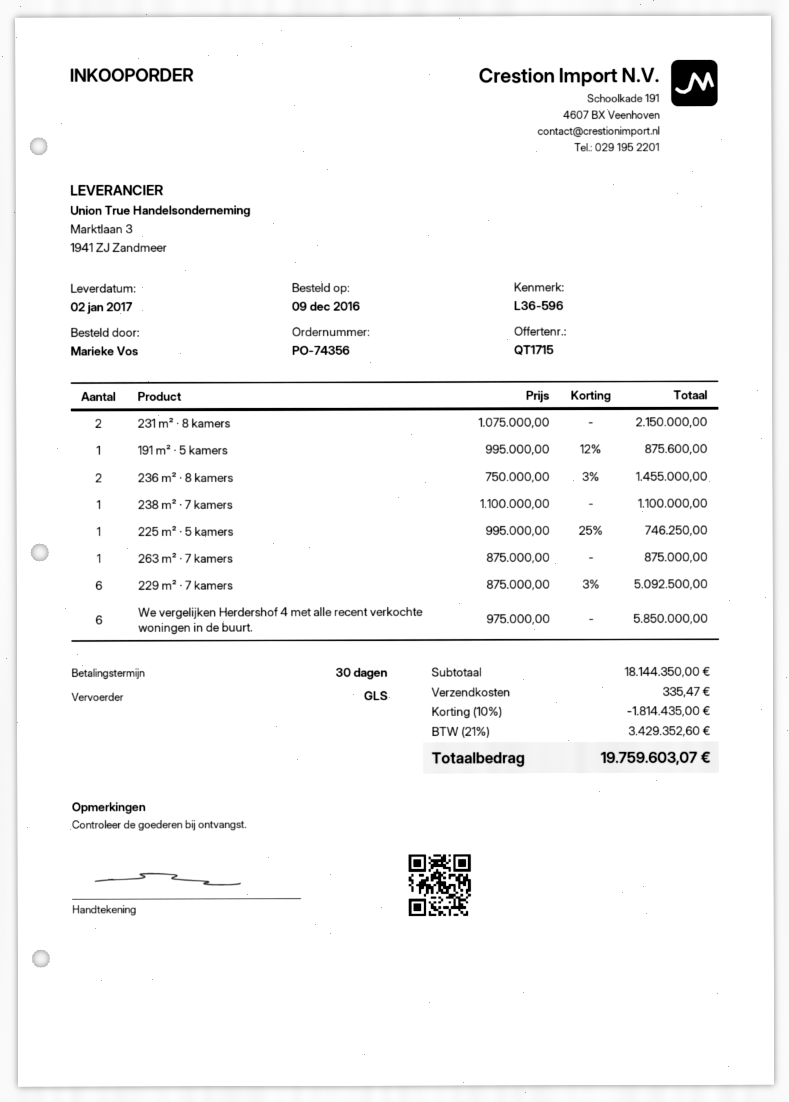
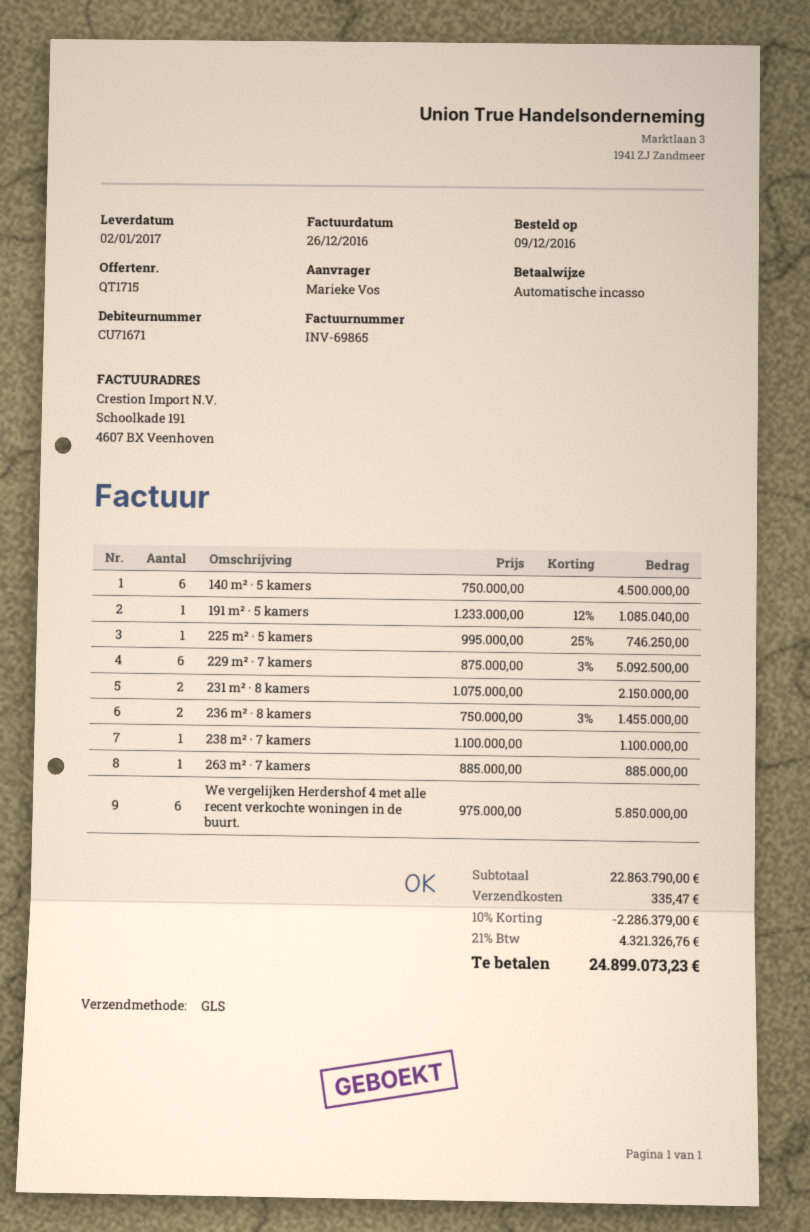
191 m² · 5 kamers: 1 x 995000.00 - 12% = 875600.00 -> 1 x 1233000.00 - 12% = 1085040.00
263 m² · 7 kamers: 1 x 875000.00 = 875000.00 -> 1 x 885000.00 = 885000.00
140 m² · 5 kamers: none -> 6 x 750000.00 = 4500000.00
subtotal: 18144350.00 -> 22863790.00
discount: 10% = 1814435.00 -> 10% = 2286379.00
tax: 21% = 3429352.60 -> 21% = 4321326.76
total: 19759603.07 -> 24899073.23

